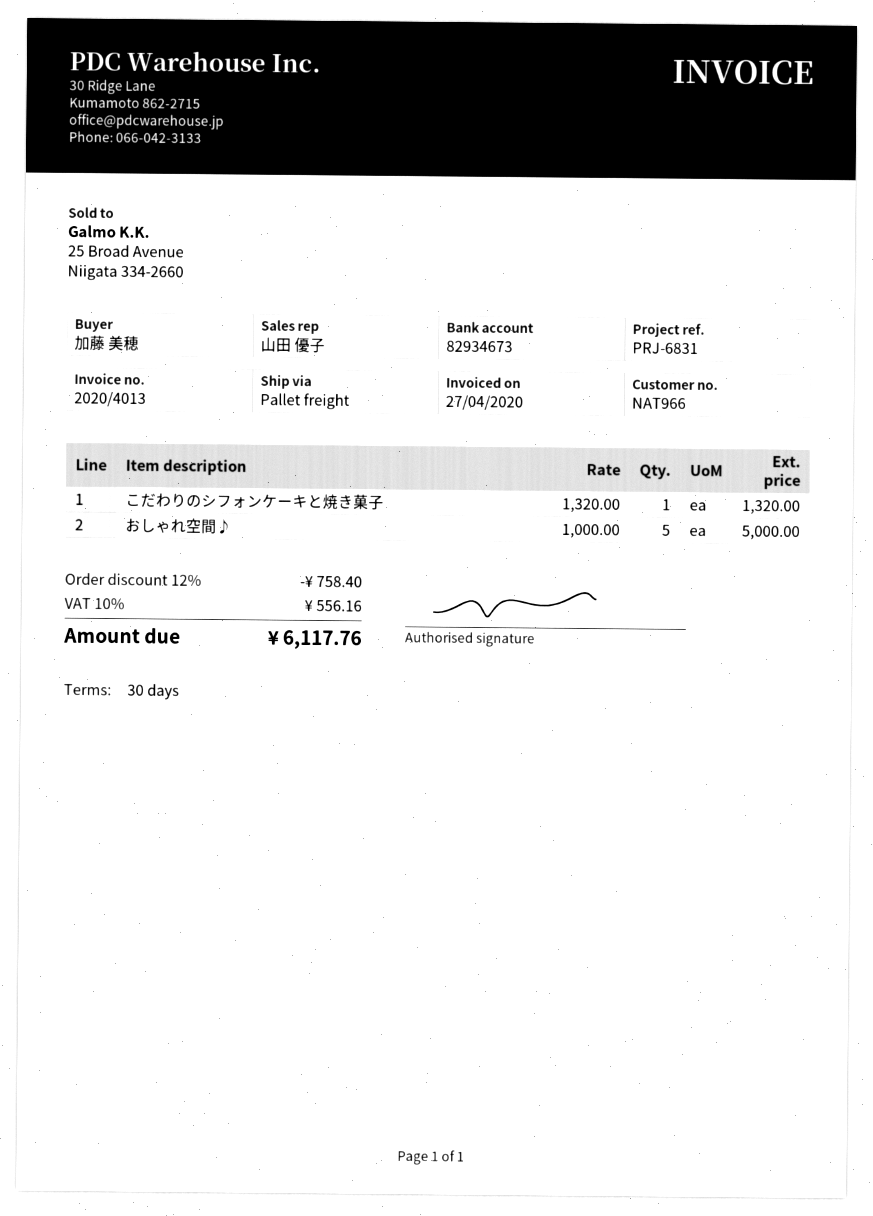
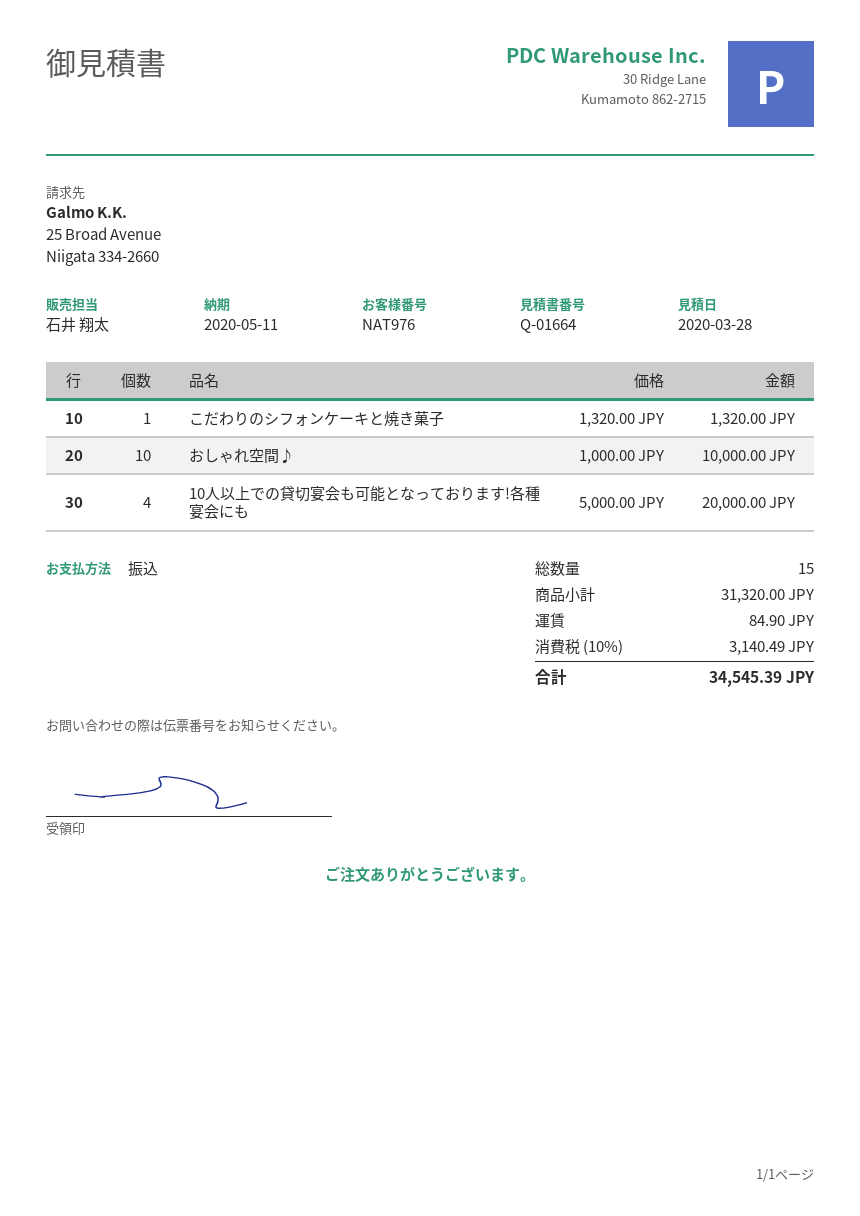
customer number: NAT966 -> NAT976
sales rep: 山田 優子 -> 石井 翔太
おしゃれ空間♪: 5 x 1000.00 = 5000.00 -> 10 x 1000.00 = 10000.00
10人以上での貸切宴会も可能となっております!各種宴会にも: none -> 4 x 5000.00 = 20000.00
discount: 12% = 758.40 -> none
shipping: none -> 84.90
tax: 10% = 556.16 -> 10% = 3140.49
total: 6117.76 -> 34545.39

